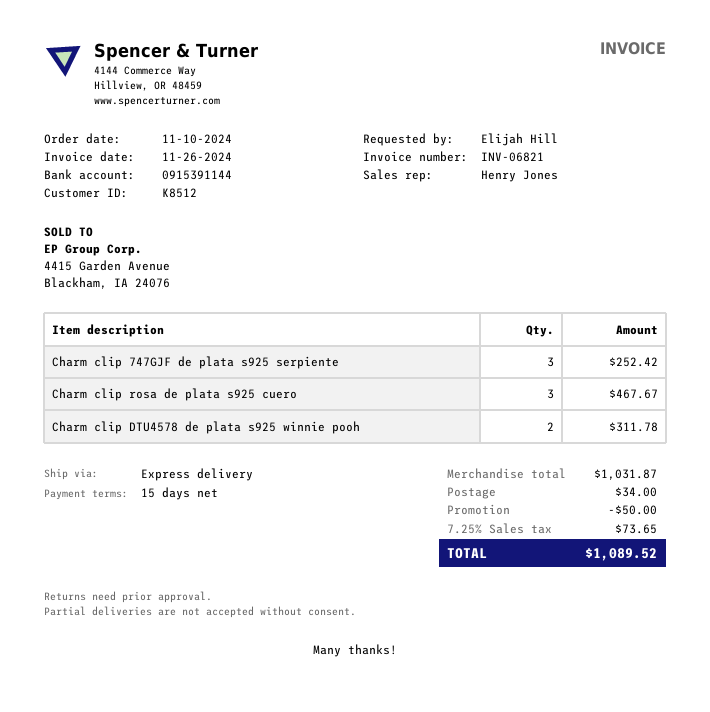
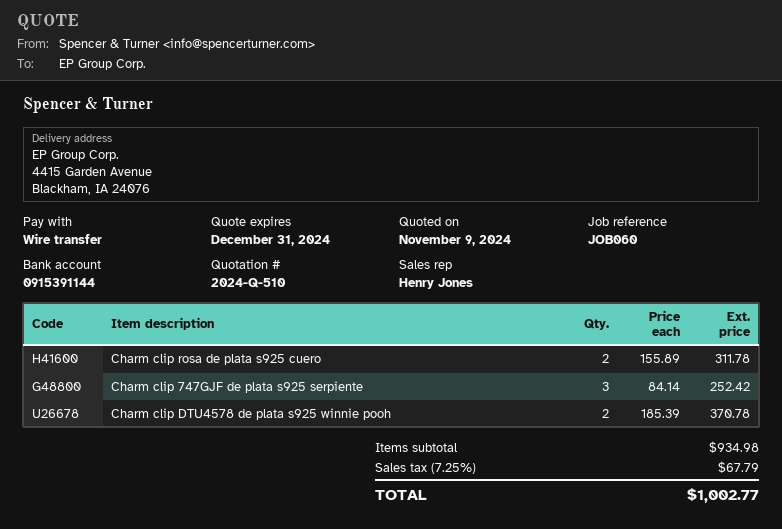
Charm clip rosa de plata s925 cuero: 3 for 467.67 -> 2 for 311.78
Charm clip DTU4578 de plata s925 winnie pooh: 2 for 311.78 -> 2 for 370.78
subtotal: 1031.87 -> 934.98
discount: 50.00 -> none
shipping: 34.00 -> none
tax: 7.25% = 73.65 -> 7.25% = 67.79
total: 1089.52 -> 1002.77

